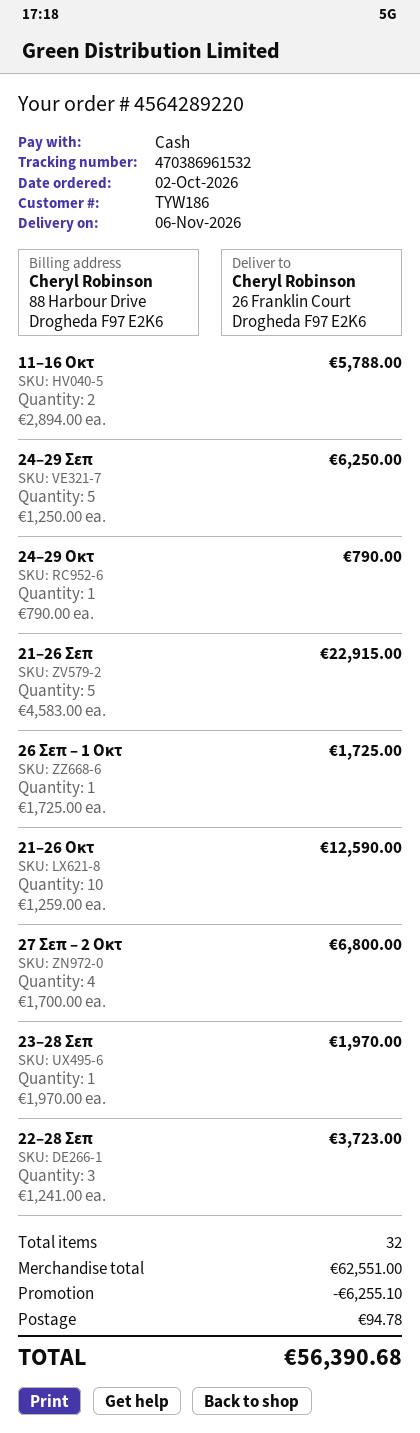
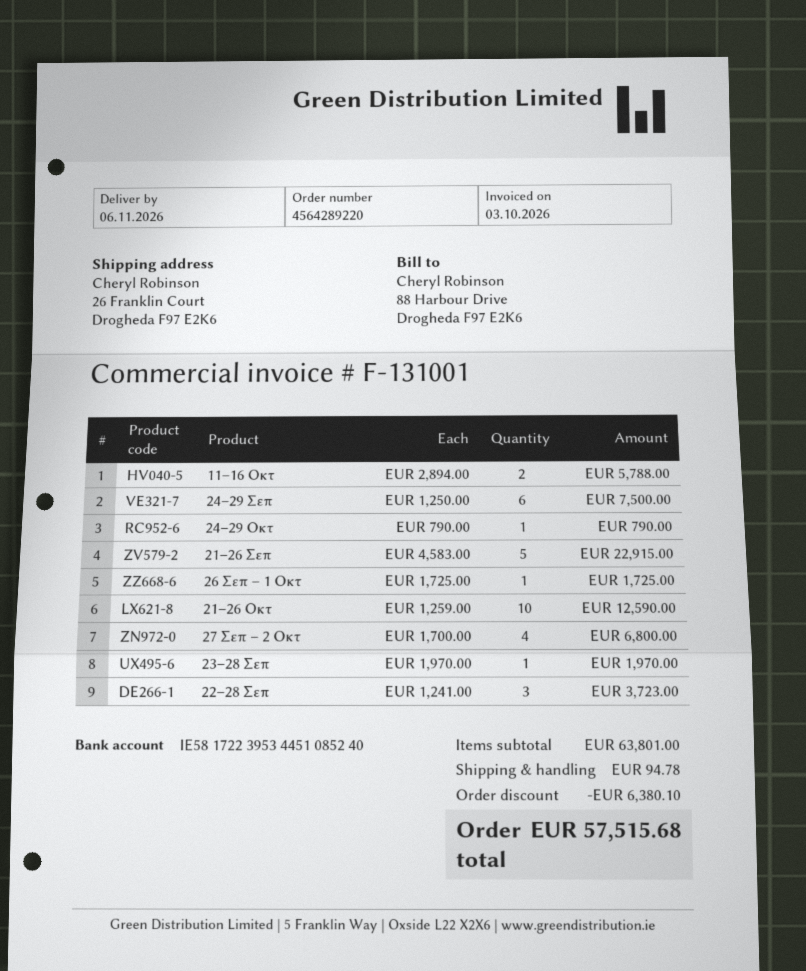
24–29 Σεπ: 5 x 1250.00 = 6250.00 -> 6 x 1250.00 = 7500.00
subtotal: 62551.00 -> 63801.00
discount: 6255.10 -> 6380.10
total: 56390.68 -> 57515.68

